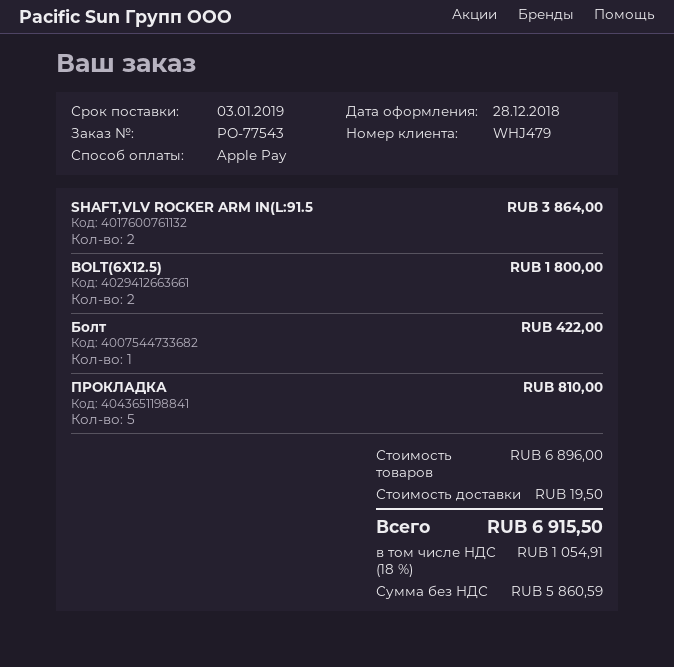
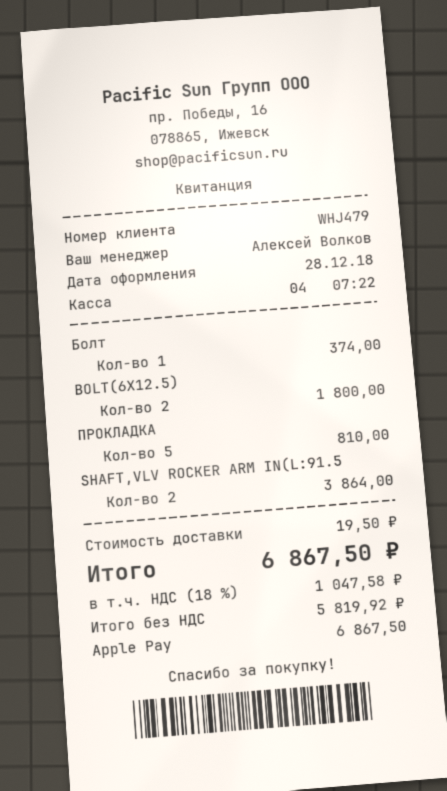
Болт: 1 for 422.00 -> 1 for 374.00
net: 5860.59 -> 5819.92
tax: 18% = 1054.91 -> 18% = 1047.58
total: 6915.50 -> 6867.50

